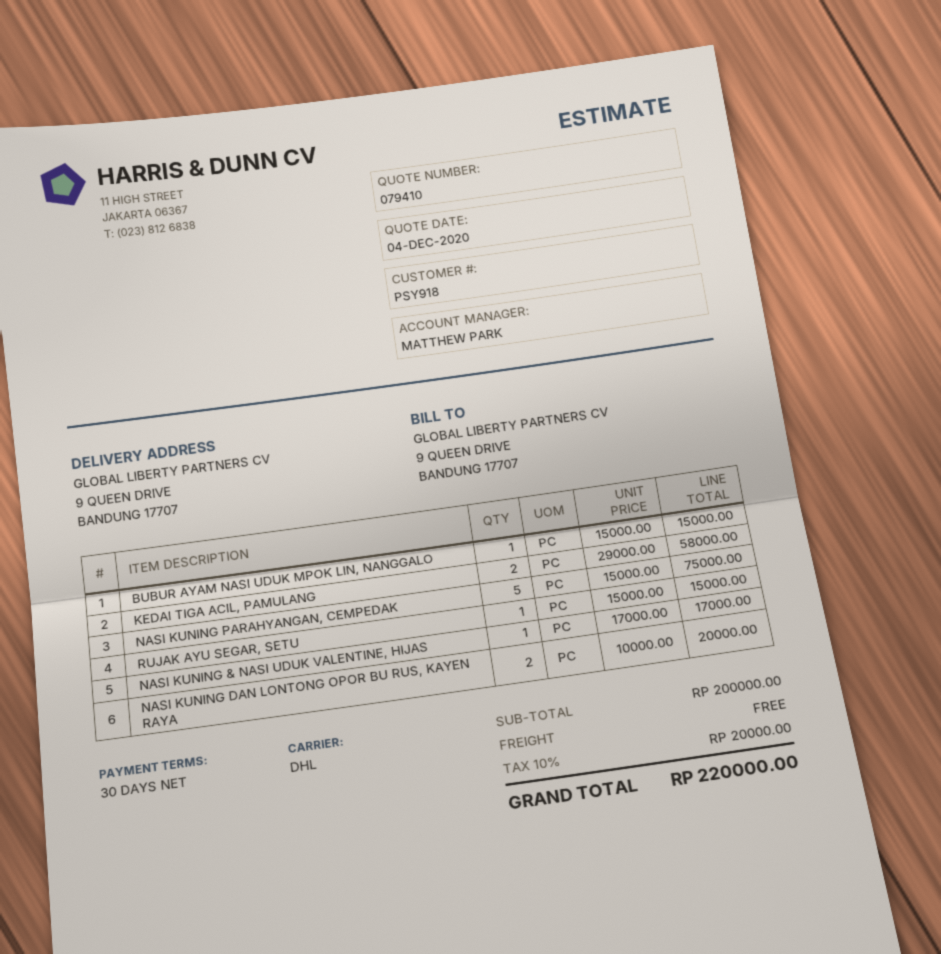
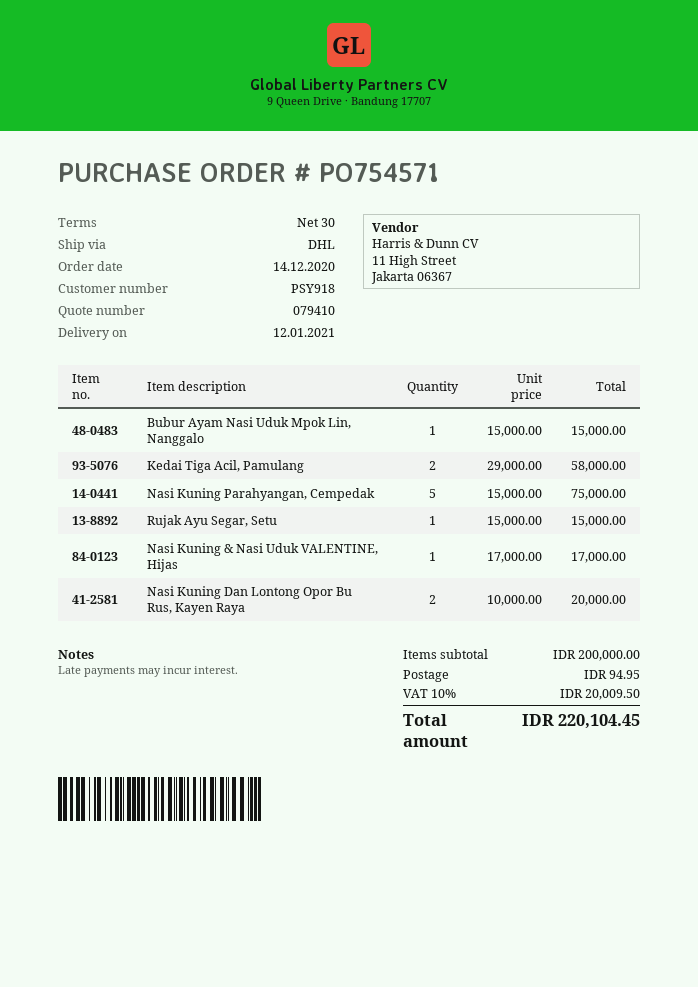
shipping: 0.00 -> 94.95
tax: 10% = 20000.00 -> 10% = 20009.50
total: 220000.00 -> 220104.45

